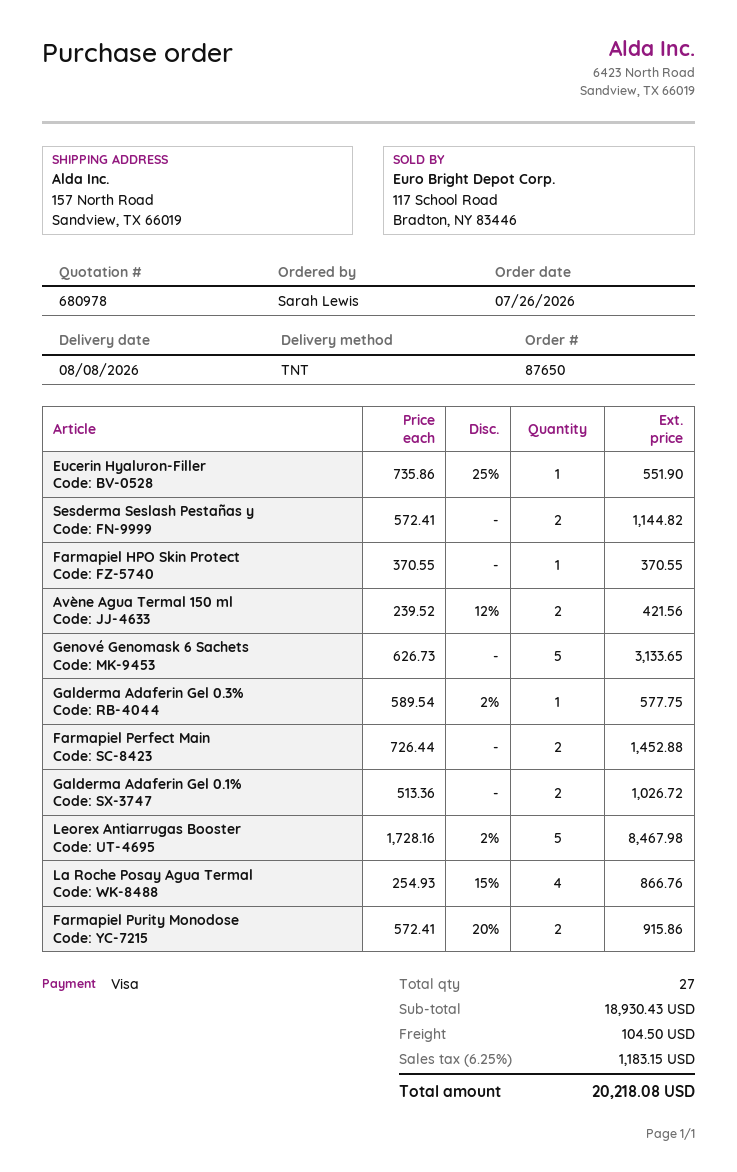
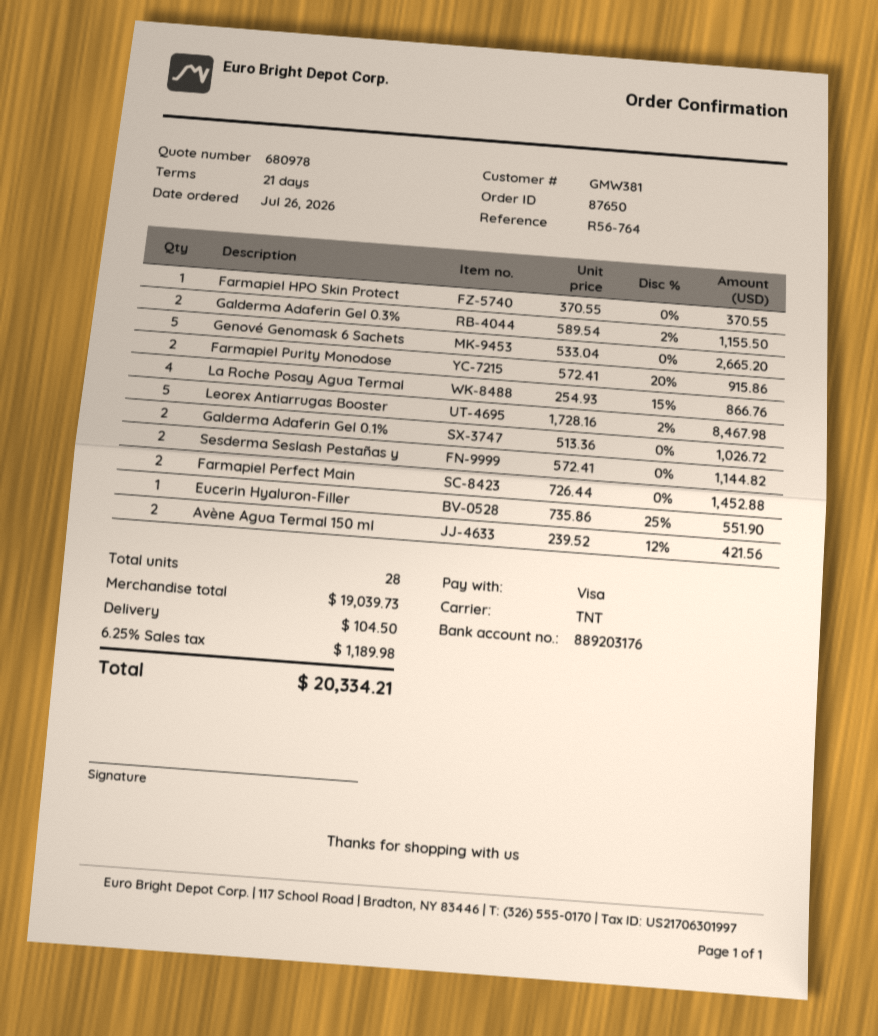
Genové Genomask 6 Sachets: 5 x 626.73 = 3133.65 -> 5 x 533.04 = 2665.20
Galderma Adaferin Gel 0.3%: 1 x 589.54 - 2% = 577.75 -> 2 x 589.54 - 2% = 1155.50
total quantity: 27 -> 28
subtotal: 18930.43 -> 19039.73
tax: 6.25% = 1183.15 -> 6.25% = 1189.98
total: 20218.08 -> 20334.21

